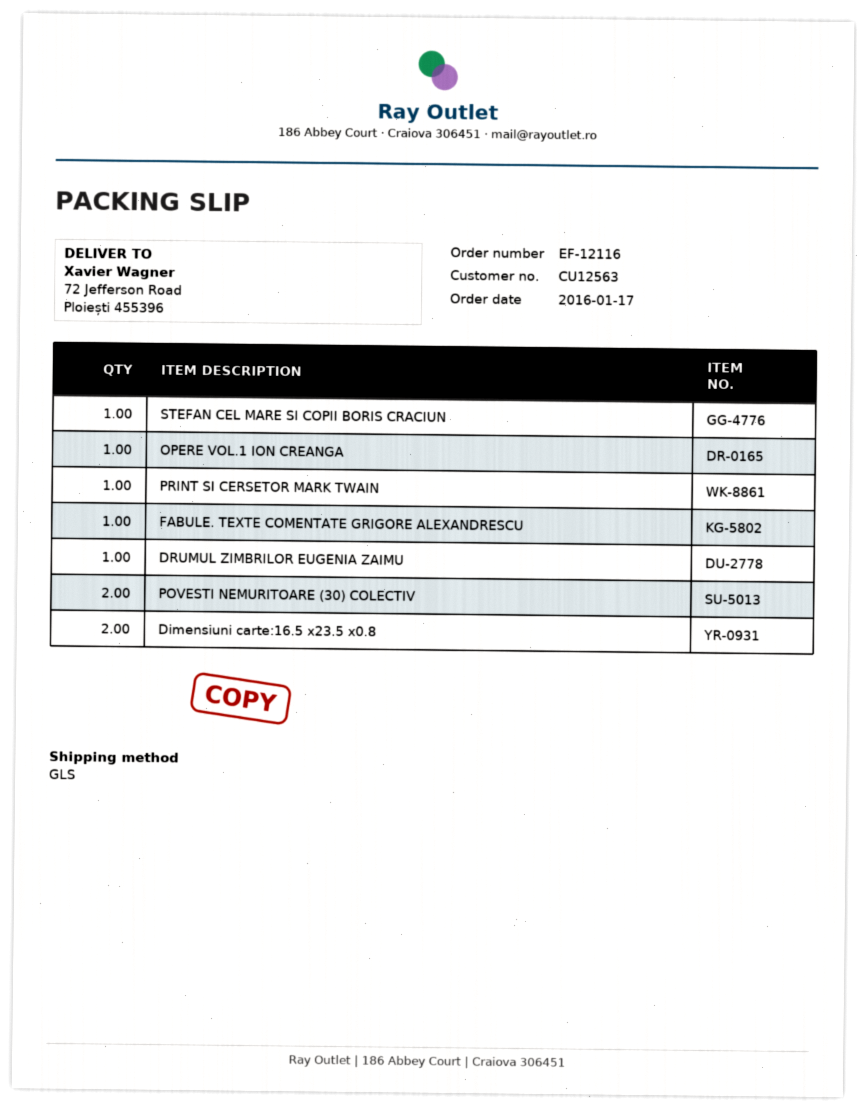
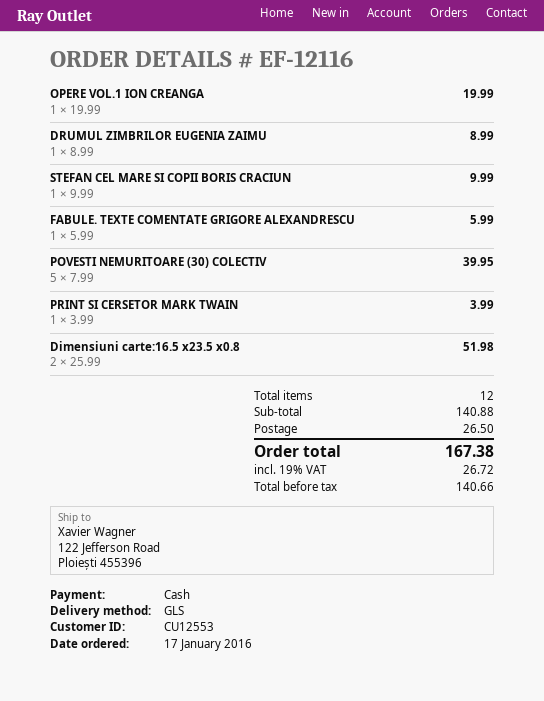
customer number: CU12563 -> CU12553
ship to: 72 Jefferson Road, Ploiești 455396 -> 122 Jefferson Road, Ploiești 455396
POVESTI NEMURITOARE (30) COLECTIV: 2 -> 5

